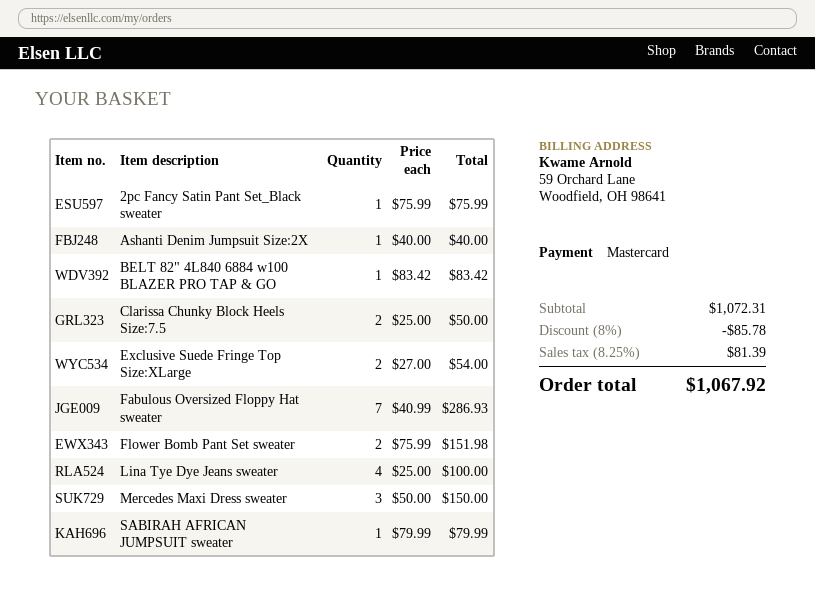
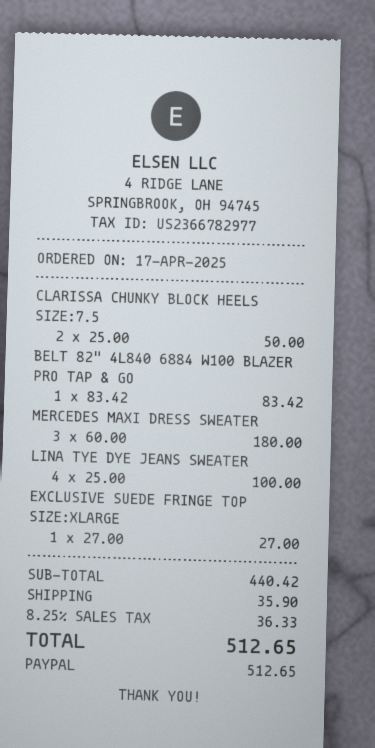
payment method: Mastercard -> PayPal
2pc Fancy Satin Pant Set_Black sweater: 1 x 75.99 = 75.99 -> none
Ashanti Denim Jumpsuit Size:2X: 1 x 40.00 = 40.00 -> none
Exclusive Suede Fringe Top Size:XLarge: 2 x 27.00 = 54.00 -> 1 x 27.00 = 27.00
Fabulous Oversized Floppy Hat sweater: 7 x 40.99 = 286.93 -> none
Flower Bomb Pant Set sweater: 2 x 75.99 = 151.98 -> none
Mercedes Maxi Dress sweater: 3 x 50.00 = 150.00 -> 3 x 60.00 = 180.00
SABIRAH AFRICAN JUMPSUIT sweater: 1 x 79.99 = 79.99 -> none
subtotal: 1072.31 -> 440.42
discount: 8% = 85.78 -> none
shipping: none -> 35.90
tax: 8.25% = 81.39 -> 8.25% = 36.33
total: 1067.92 -> 512.65

